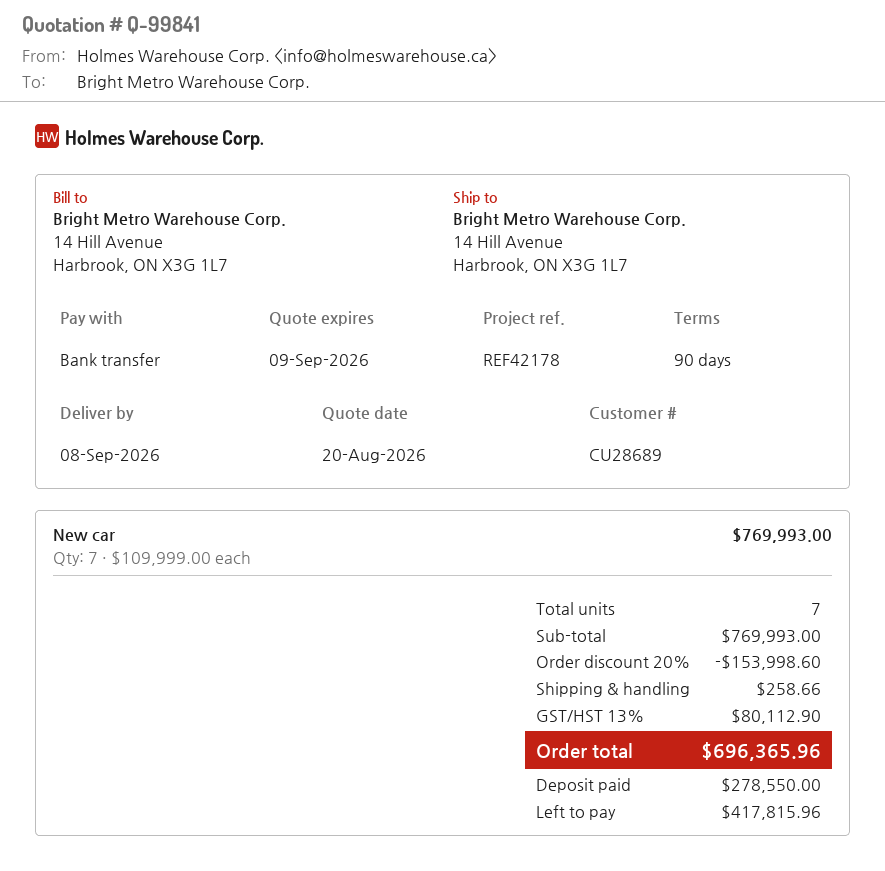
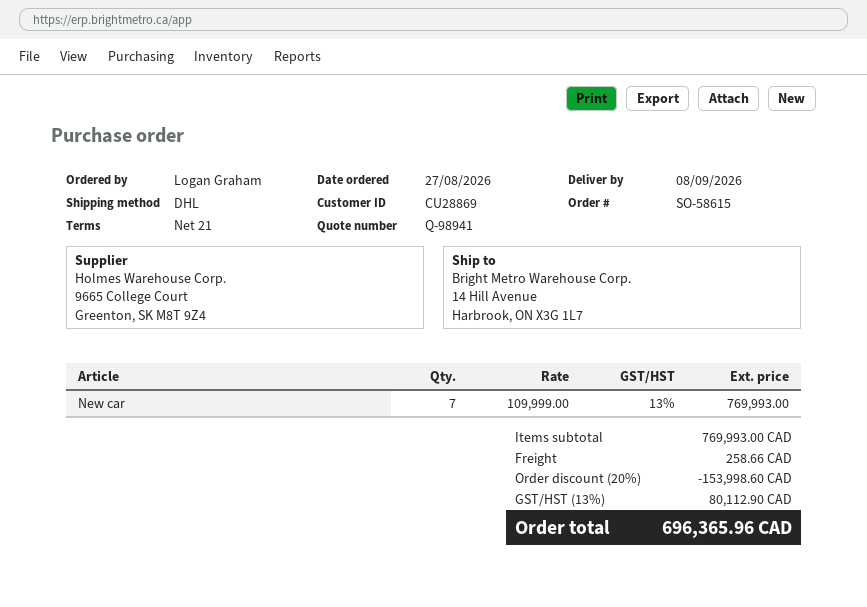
quote number: Q-99841 -> Q-98941
payment terms: 90 days -> 21 days
customer number: CU28689 -> CU28869

